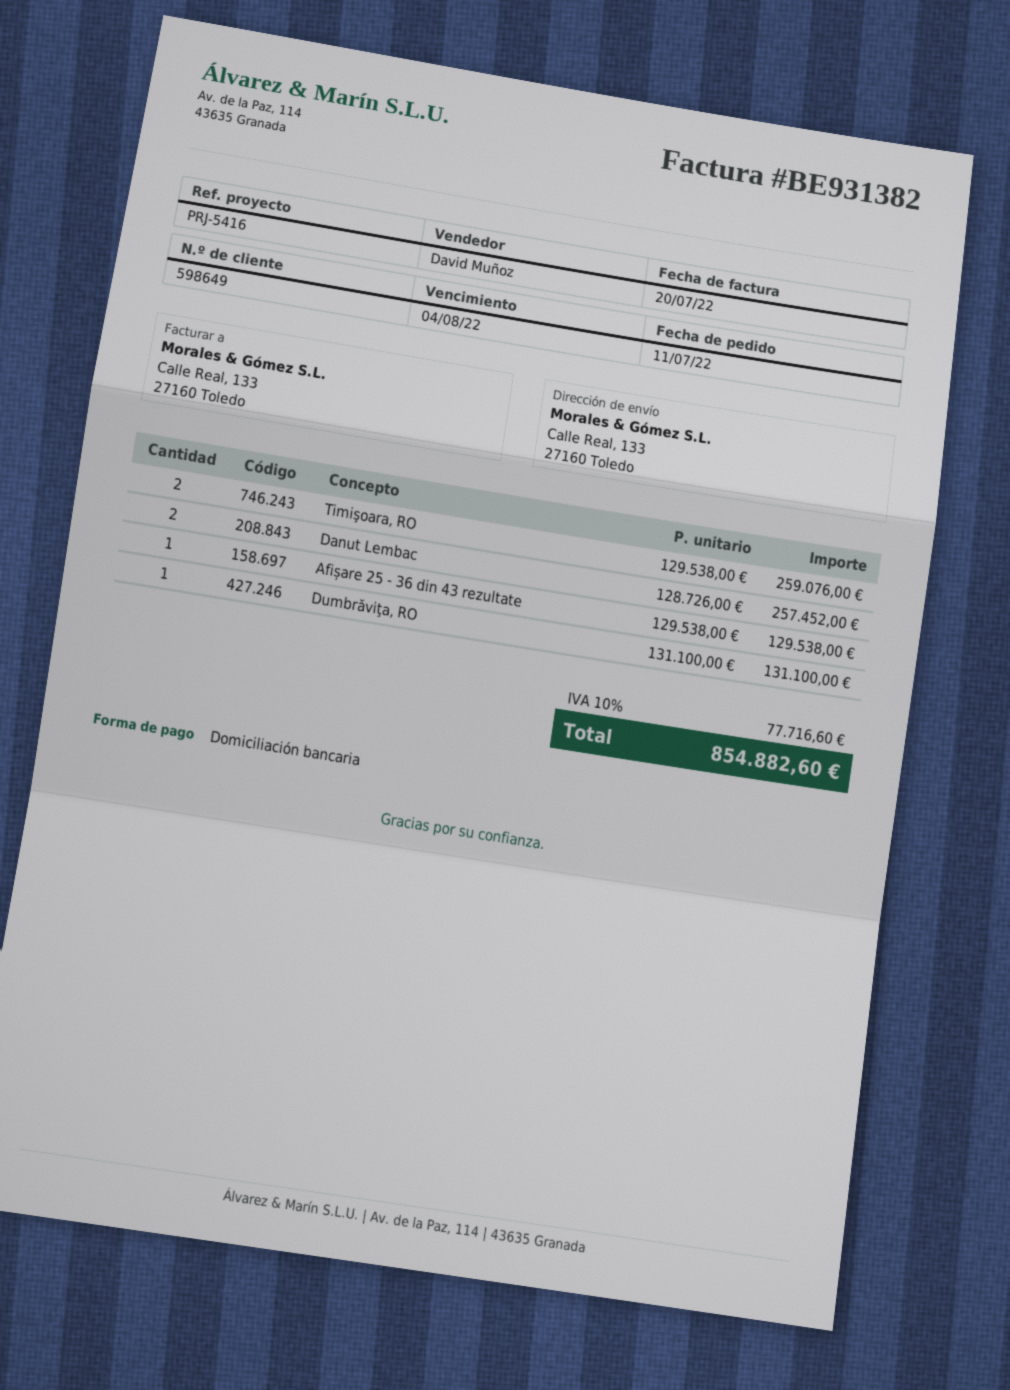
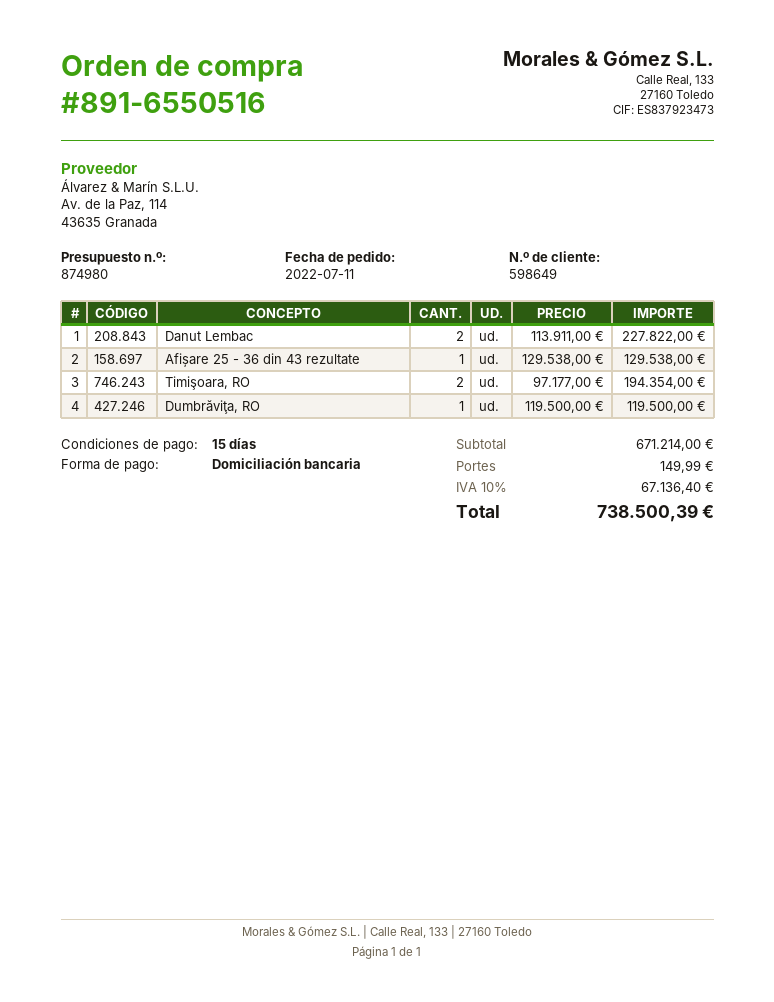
Timişoara, RO: 2 x 129538.00 = 259076.00 -> 2 x 97177.00 = 194354.00
Danut Lembac: 2 x 128726.00 = 257452.00 -> 2 x 113911.00 = 227822.00
Dumbrăviţa, RO: 1 x 131100.00 = 131100.00 -> 1 x 119500.00 = 119500.00
shipping: none -> 149.99
tax: 10% = 77716.60 -> 10% = 67136.40
total: 854882.60 -> 738500.39

